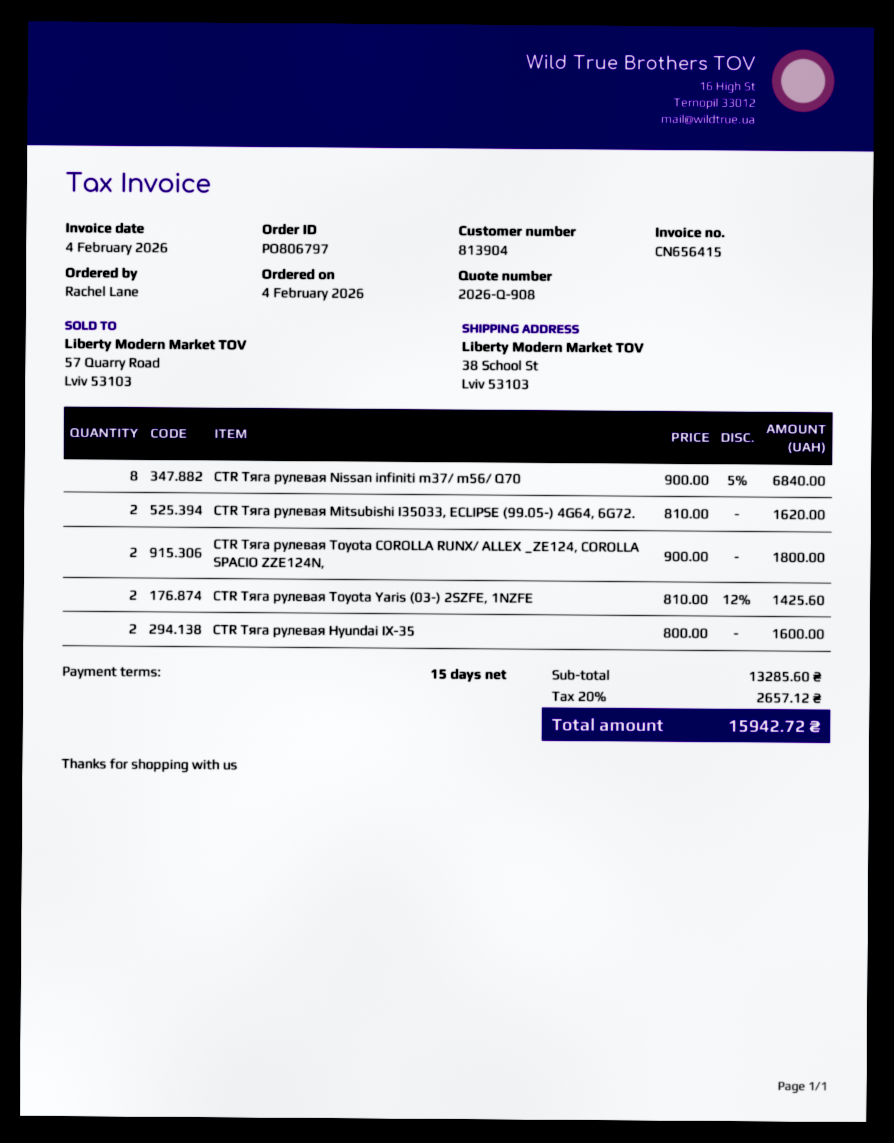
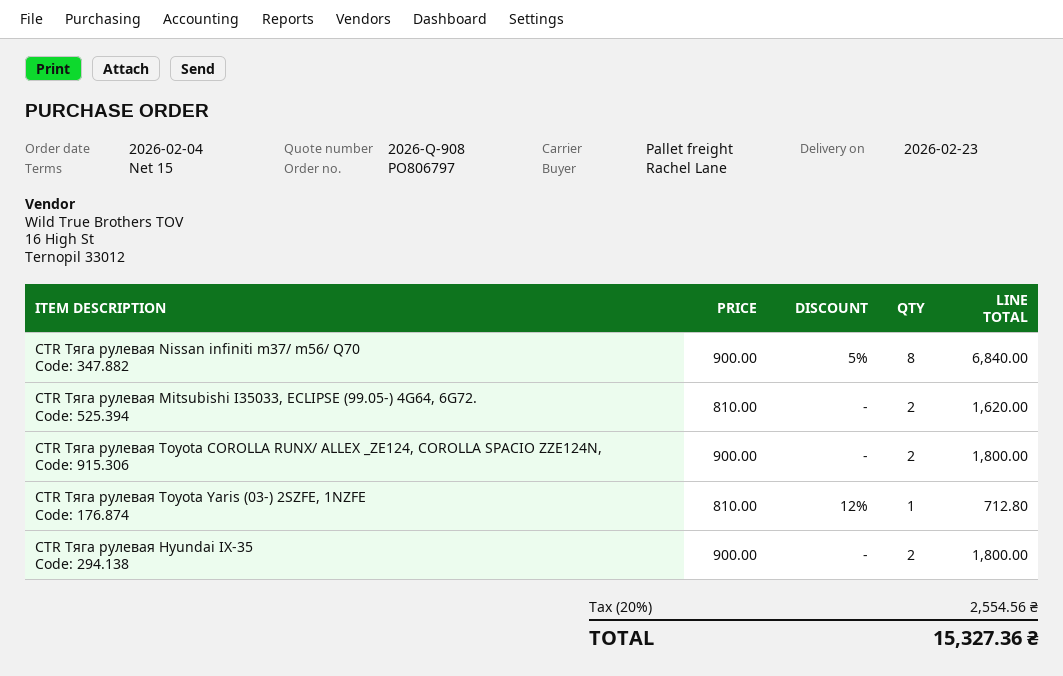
CTR Тяга рулевая Toyota Yaris (03-) 2SZFE, 1NZFE: 2 x 810.00 - 12% = 1425.60 -> 1 x 810.00 - 12% = 712.80
CTR Тяга рулевая Hyundai IX-35: 2 x 800.00 = 1600.00 -> 2 x 900.00 = 1800.00
tax: 20% = 2657.12 -> 20% = 2554.56
total: 15942.72 -> 15327.36

